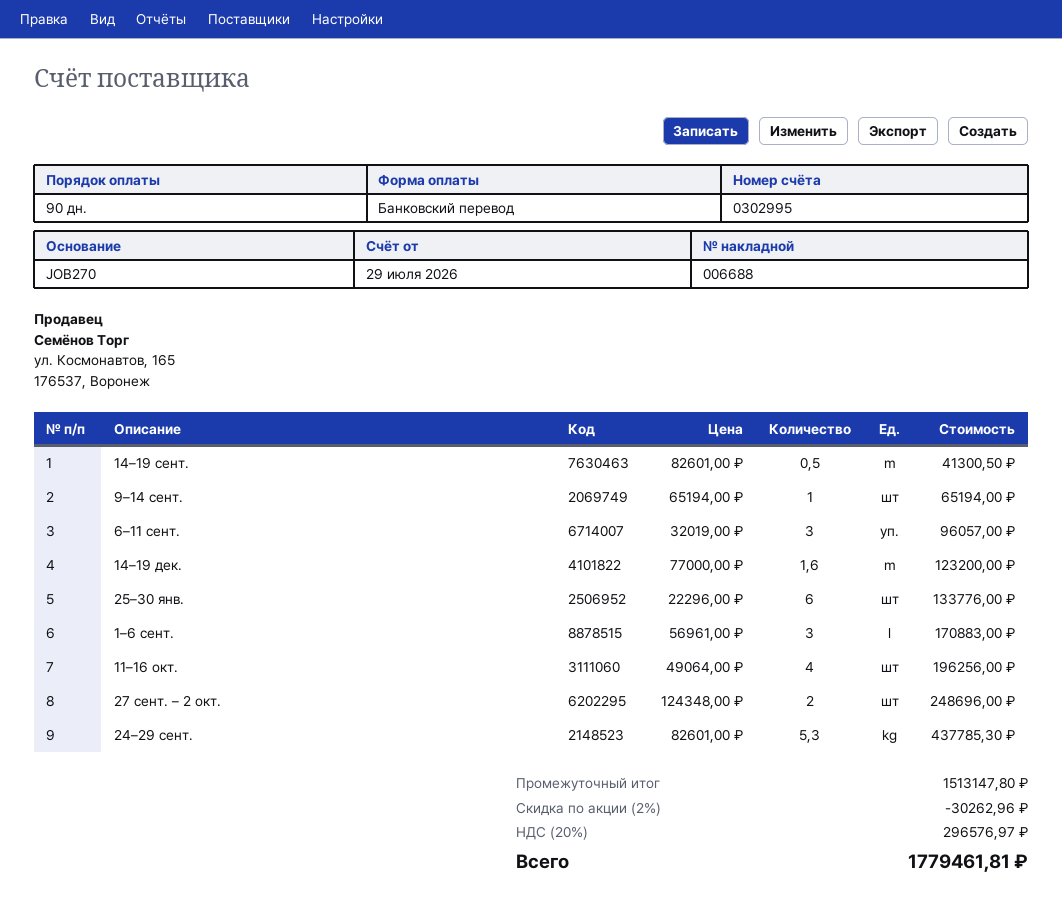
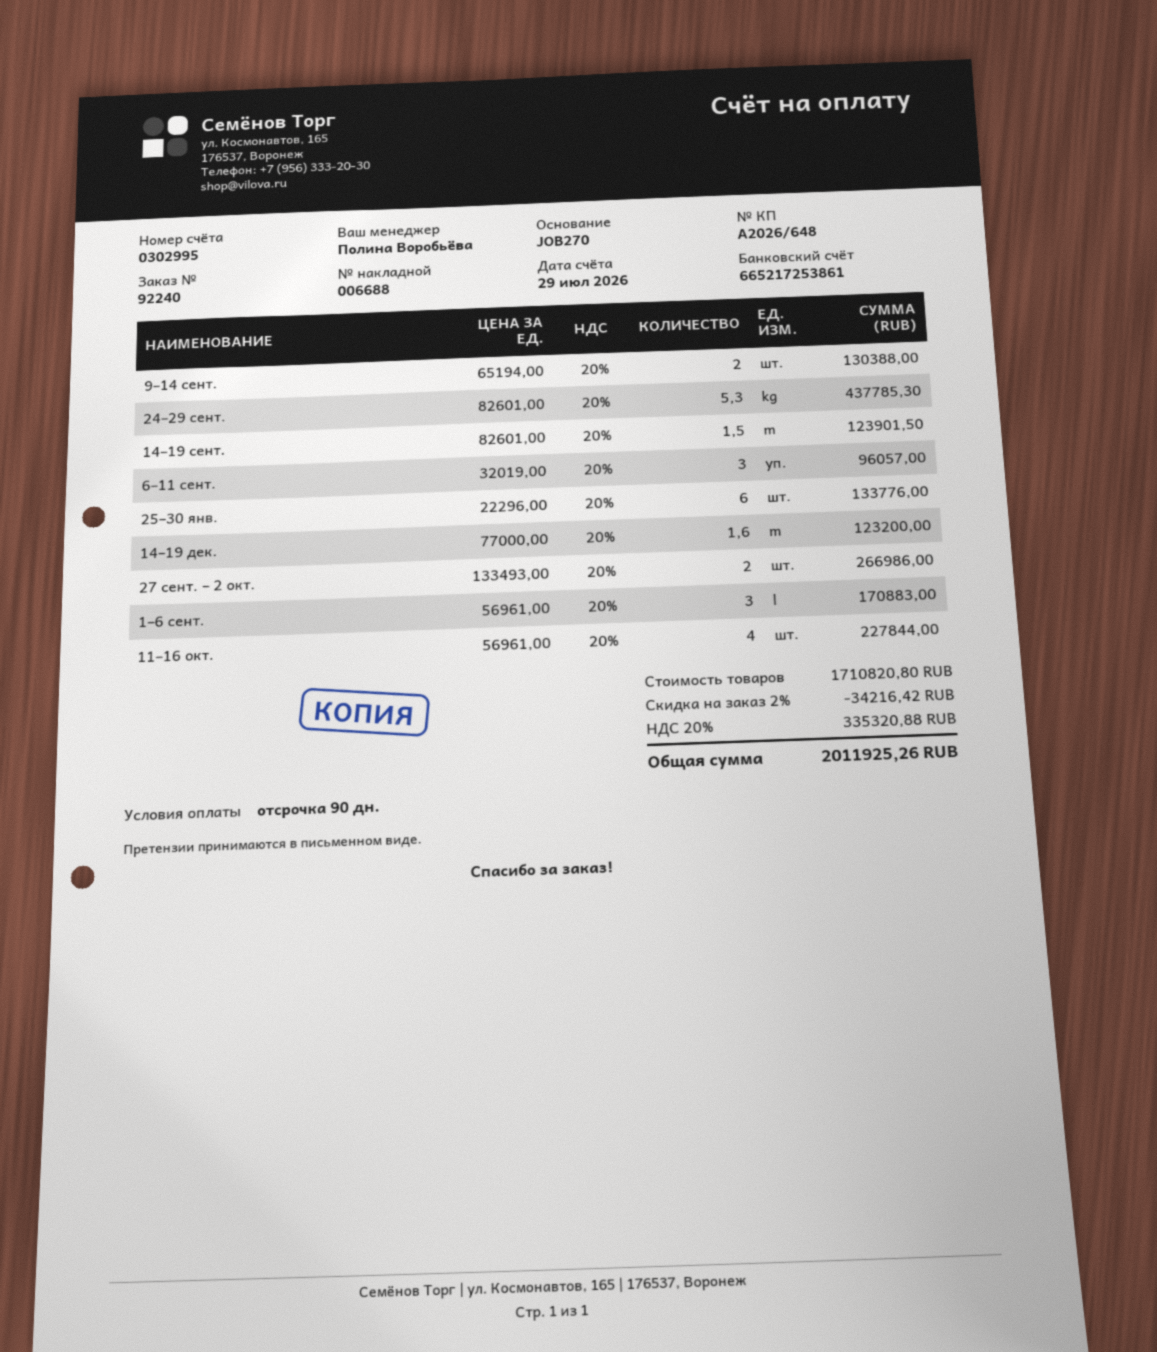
14–19 сент.: 0.5 x 82601.00 = 41300.50 -> 1.5 x 82601.00 = 123901.50
9–14 сент.: 1 x 65194.00 = 65194.00 -> 2 x 65194.00 = 130388.00
11–16 окт.: 4 x 49064.00 = 196256.00 -> 4 x 56961.00 = 227844.00
27 сент. – 2 окт.: 2 x 124348.00 = 248696.00 -> 2 x 133493.00 = 266986.00
subtotal: 1513147.80 -> 1710820.80
discount: 2% = 30262.96 -> 2% = 34216.42
tax: 20% = 296576.97 -> 20% = 335320.88
total: 1779461.81 -> 2011925.26

